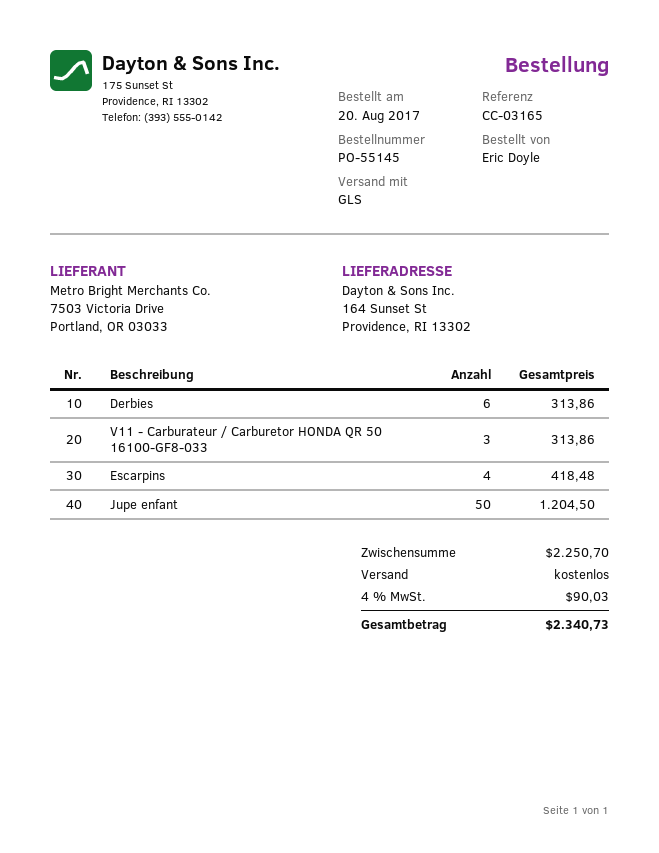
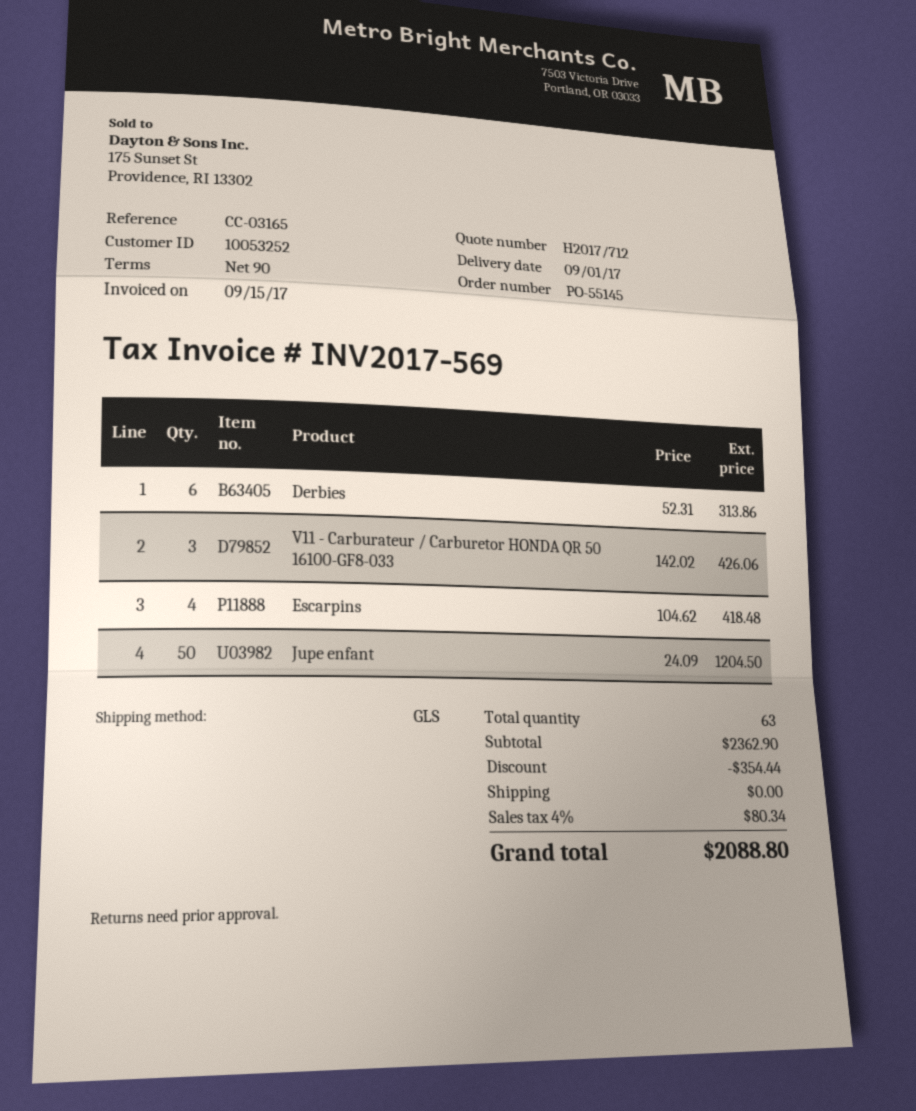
V11 - Carburateur / Carburetor HONDA QR 50 16100-GF8-033: 3 for 313.86 -> 3 for 426.06
subtotal: 2250.70 -> 2362.90
discount: none -> 354.44
tax: 4% = 90.03 -> 4% = 80.34
total: 2340.73 -> 2088.80

